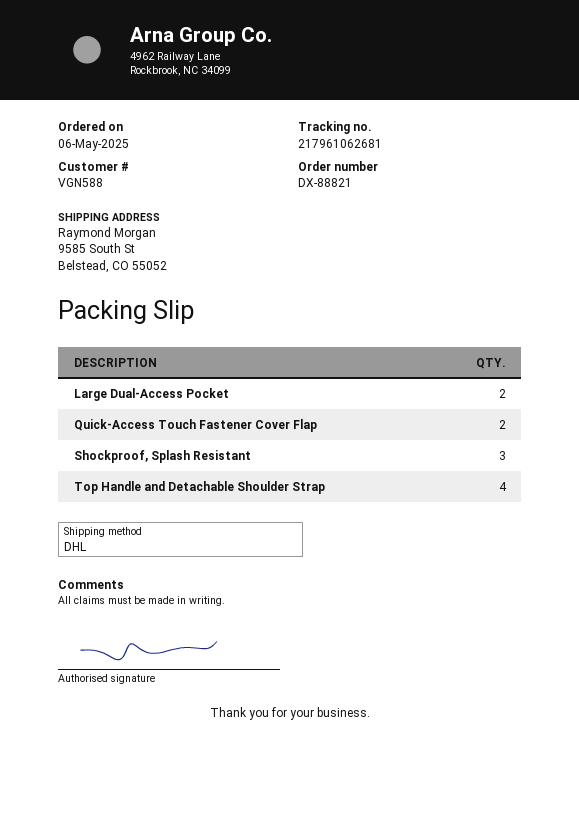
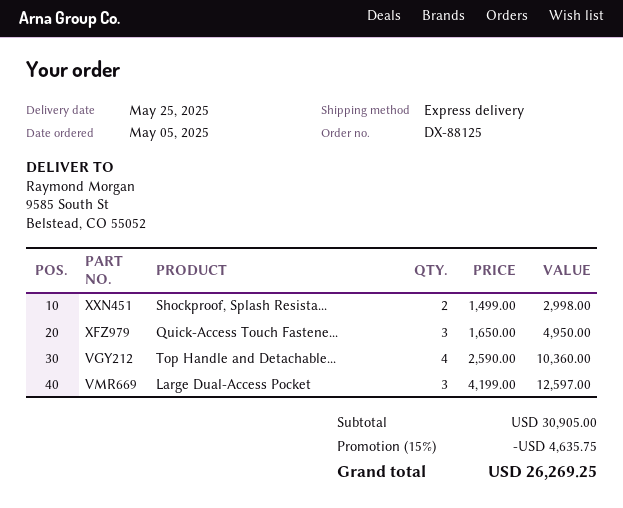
order number: DX-88821 -> DX-88125
order date: 2025-05-06 -> 2025-05-05
shipping method: DHL -> express
Large Dual-Access Pocket: 2 -> 3
Quick-Access Touch Fastener Cover Flap: 2 -> 3
Shockproof, Splash Resistant: 3 -> 2

